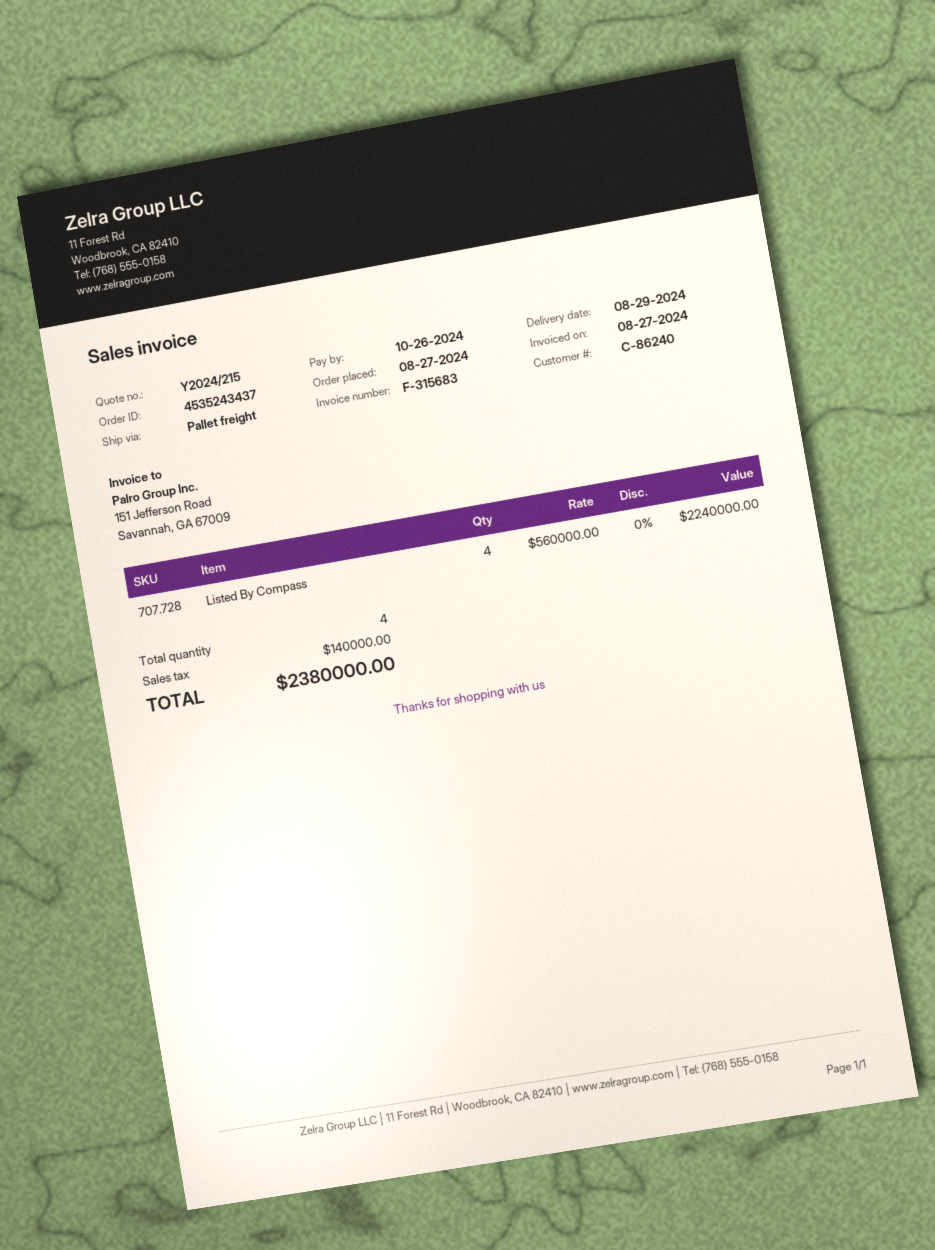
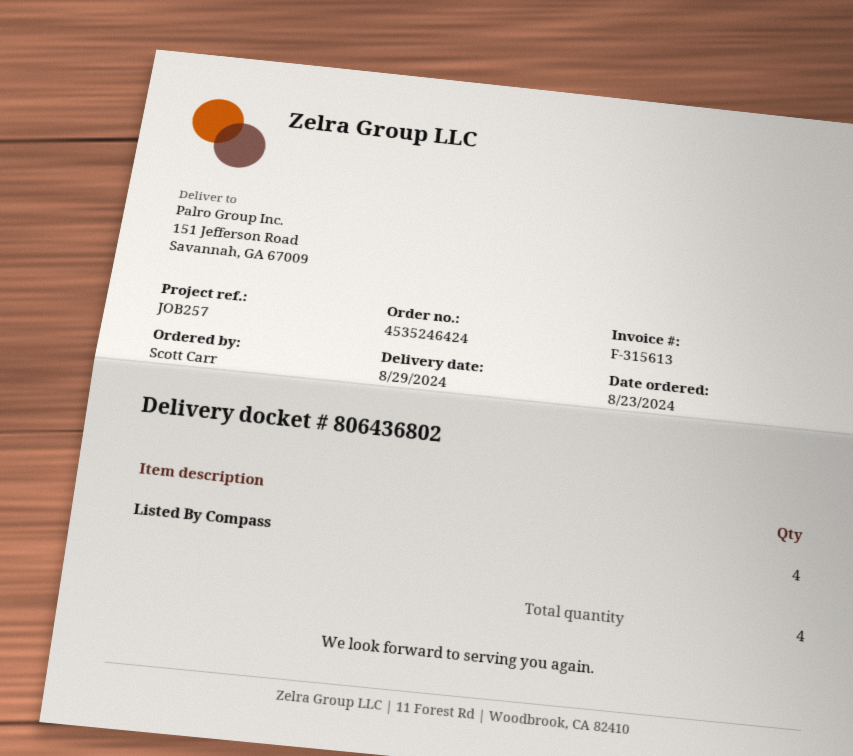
order number: 4535243437 -> 4535246424
order date: 2024-08-27 -> 2024-08-23
invoice number: F-315683 -> F-315613

